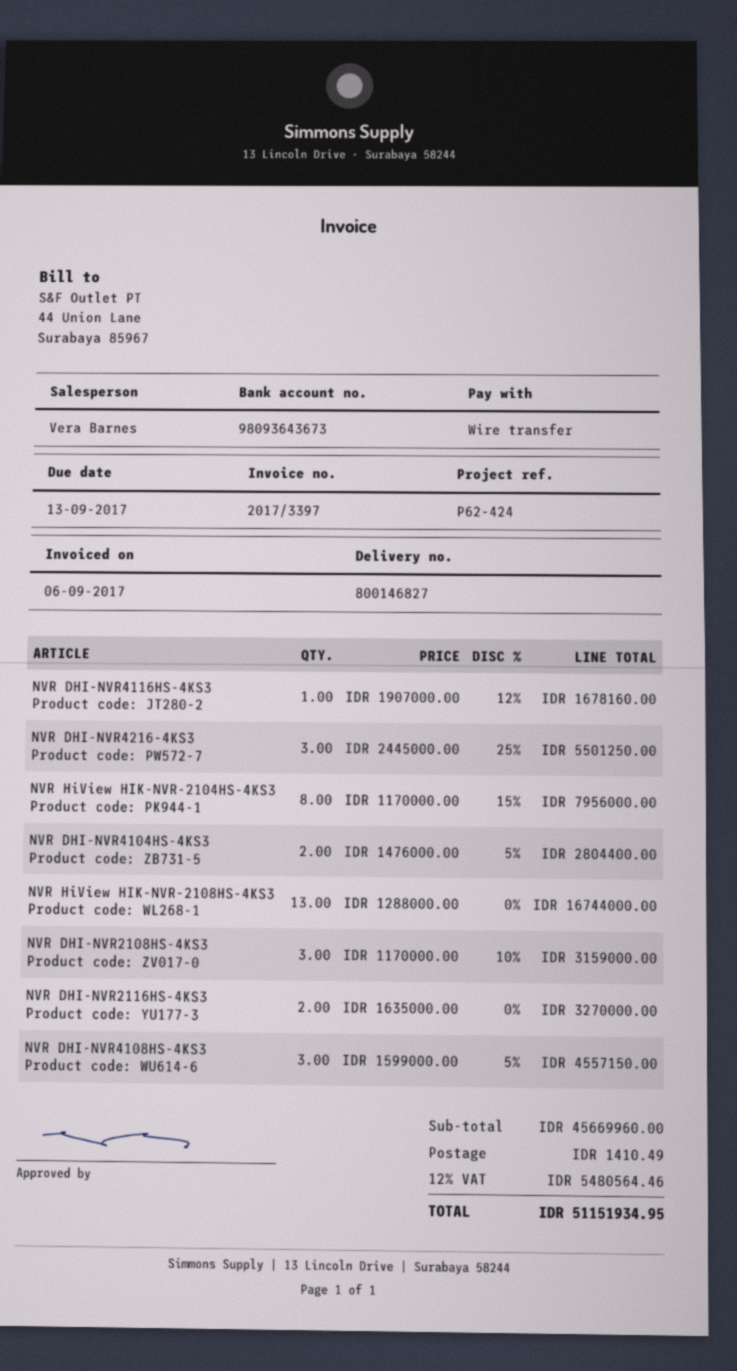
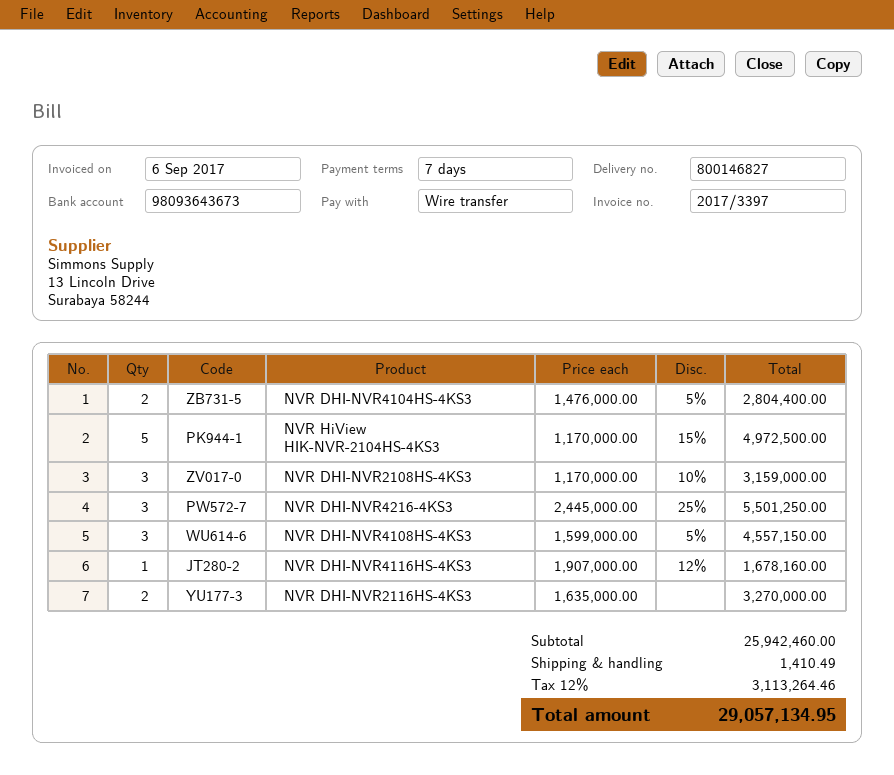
NVR HiView HIK-NVR-2104HS-4KS3: 8 x 1170000.00 - 15% = 7956000.00 -> 5 x 1170000.00 - 15% = 4972500.00
NVR HiView HIK-NVR-2108HS-4KS3: 13 x 1288000.00 = 16744000.00 -> none
subtotal: 45669960.00 -> 25942460.00
tax: 12% = 5480564.46 -> 12% = 3113264.46
total: 51151934.95 -> 29057134.95

